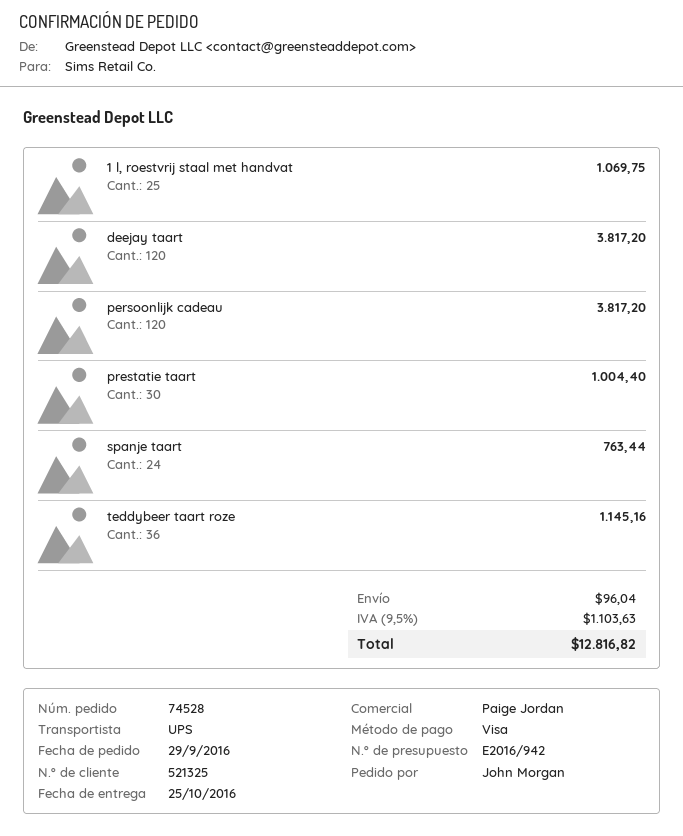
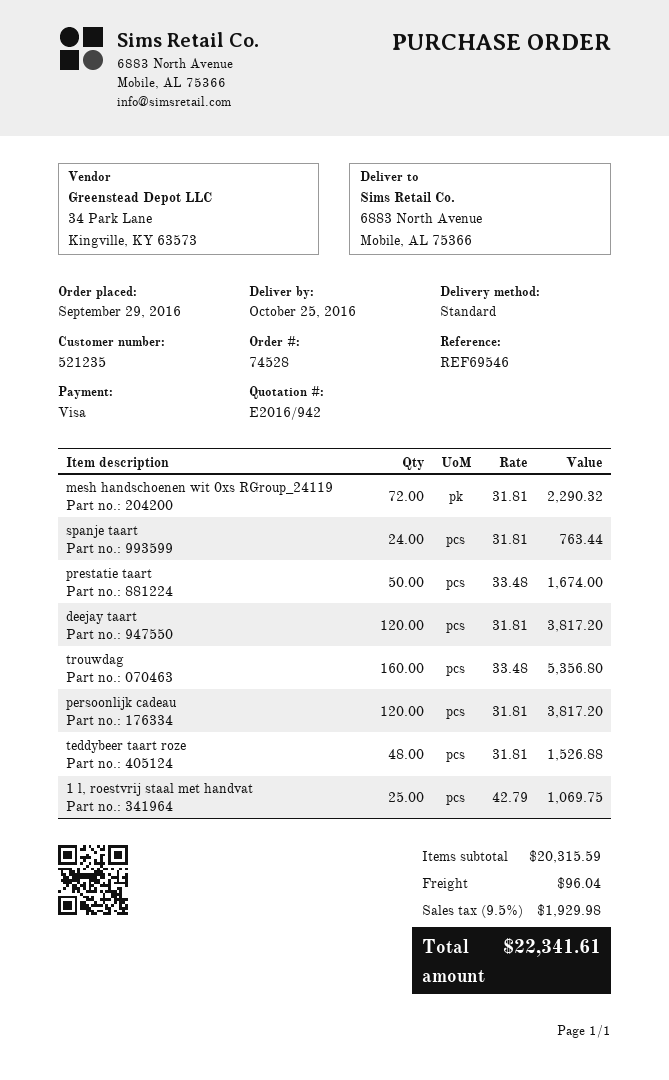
customer number: 521325 -> 521235
shipping method: UPS -> standard
prestatie taart: 30 for 1004.40 -> 50 for 1674.00
teddybeer taart roze: 36 for 1145.16 -> 48 for 1526.88
mesh handschoenen wit 0xs RGroup_24119: none -> 72 for 2290.32
trouwdag: none -> 160 for 5356.80
tax: 9.5% = 1103.63 -> 9.5% = 1929.98
total: 12816.82 -> 22341.61

